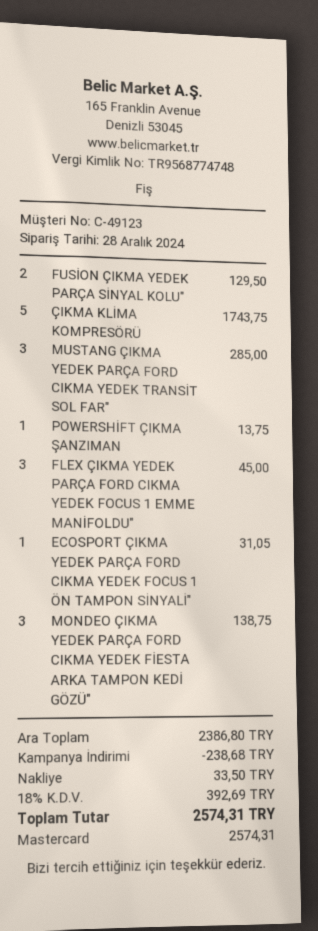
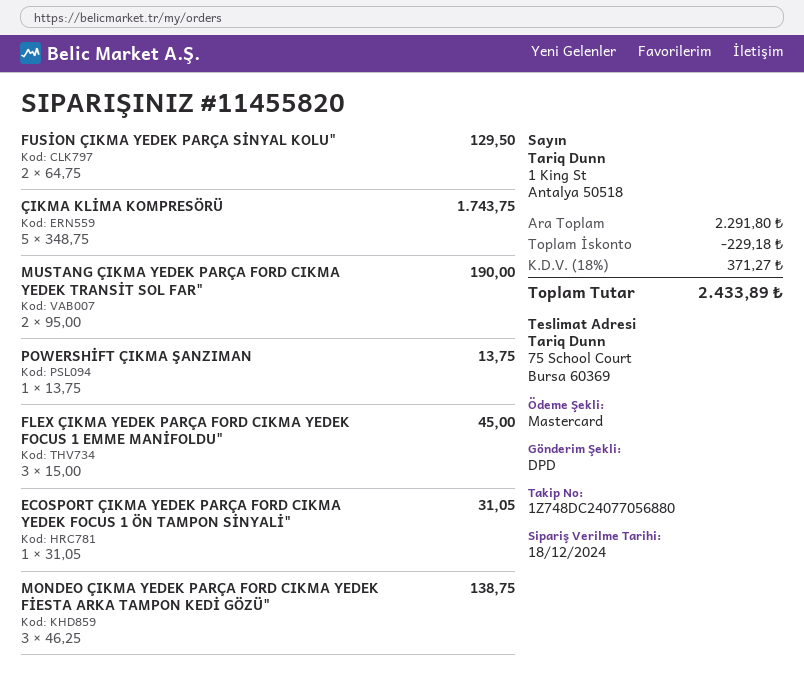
order date: 2024-12-28 -> 2024-12-18
MUSTANG ÇIKMA YEDEK PARÇA FORD CIKMA YEDEK TRANSİT SOL FAR": 3 for 285.00 -> 2 for 190.00
subtotal: 2386.80 -> 2291.80
discount: 238.68 -> 229.18
shipping: 33.50 -> none
tax: 18% = 392.69 -> 18% = 371.27
total: 2574.31 -> 2433.89

